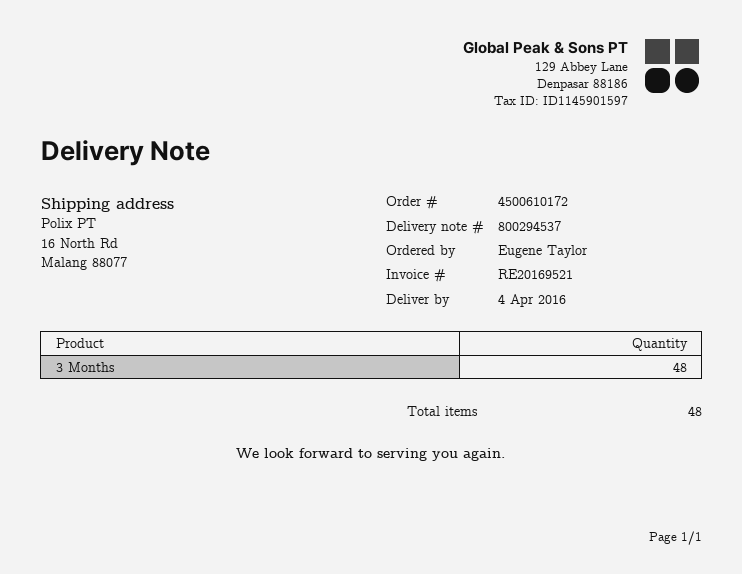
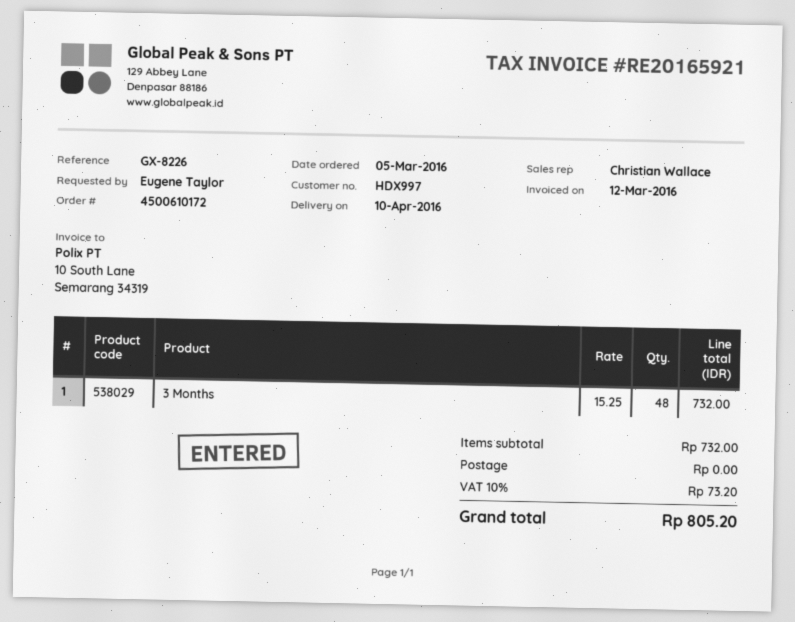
delivery date: 2016-04-04 -> 2016-04-10
invoice number: RE20169521 -> RE20165921

